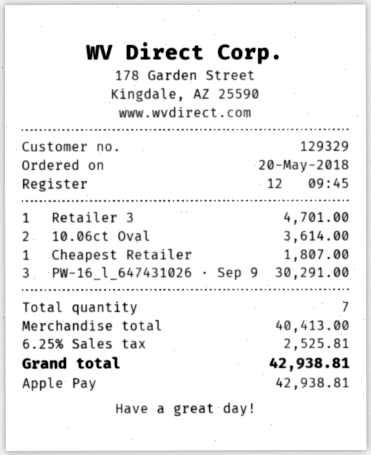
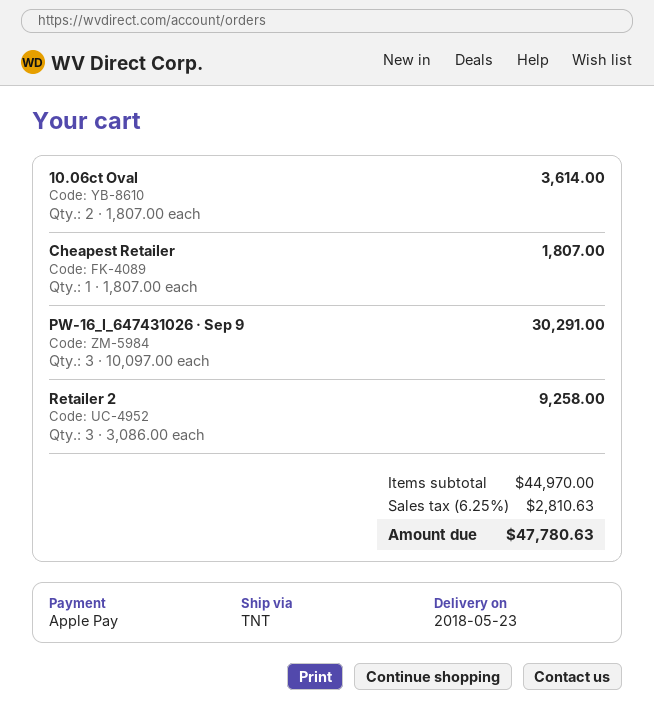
Retailer 3: 1 for 4701.00 -> none
Retailer 2: none -> 3 for 9258.00
subtotal: 40413.00 -> 44970.00
tax: 6.25% = 2525.81 -> 6.25% = 2810.63
total: 42938.81 -> 47780.63

